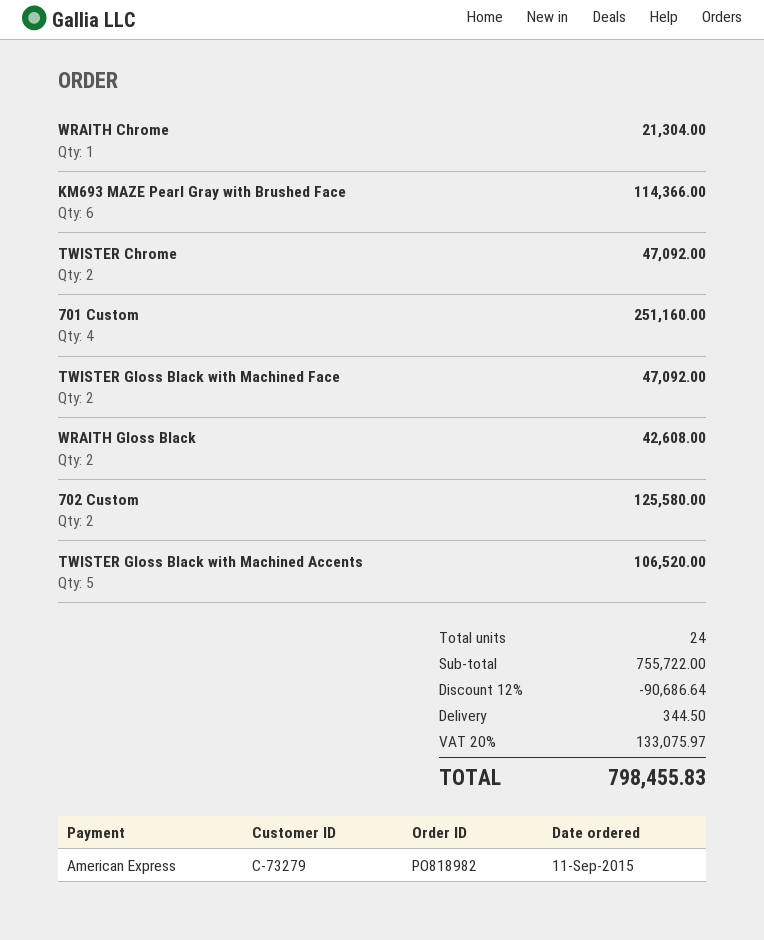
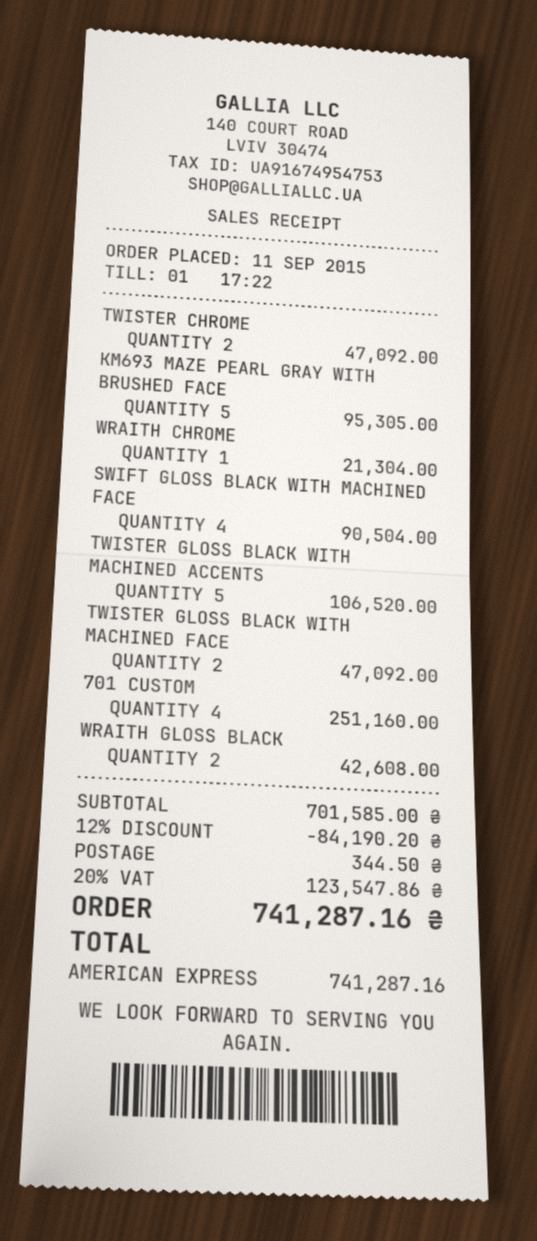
KM693 MAZE Pearl Gray with Brushed Face: 6 for 114366.00 -> 5 for 95305.00
702 Custom: 2 for 125580.00 -> none
SWIFT GLOSS BLACK WITH MACHINED FACE: none -> 4 for 90504.00
subtotal: 755722.00 -> 701585.00
discount: 12% = 90686.64 -> 12% = 84190.20
tax: 20% = 133075.97 -> 20% = 123547.86
total: 798455.83 -> 741287.16

